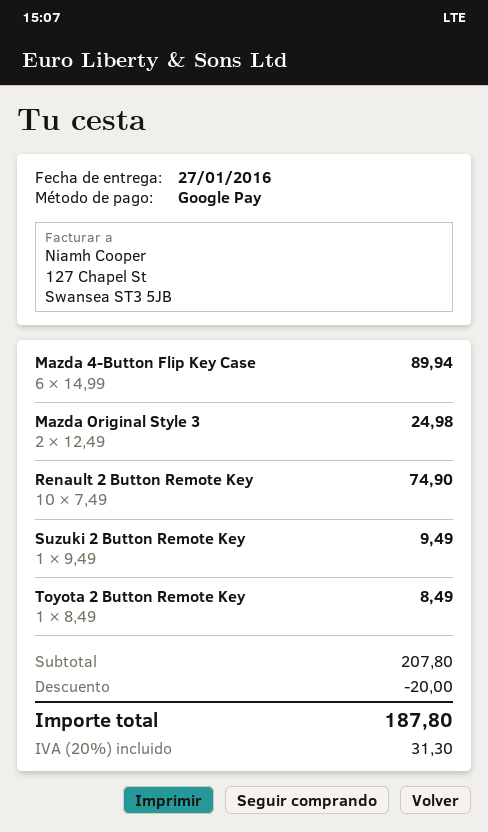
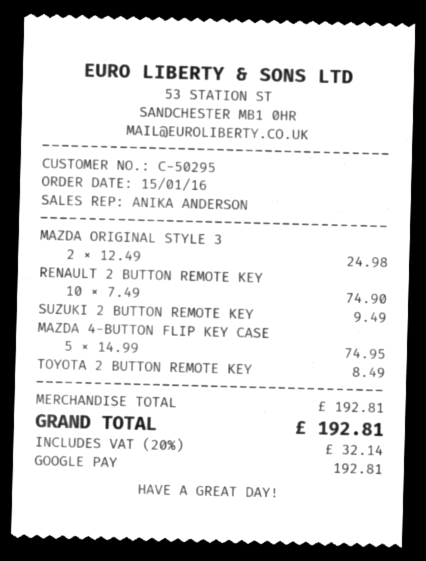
Mazda 4-Button Flip Key Case: 6 x 14.99 = 89.94 -> 5 x 14.99 = 74.95
subtotal: 207.80 -> 192.81
discount: 20.00 -> none
tax: 20% = 31.30 -> 20% = 32.14
total: 187.80 -> 192.81

